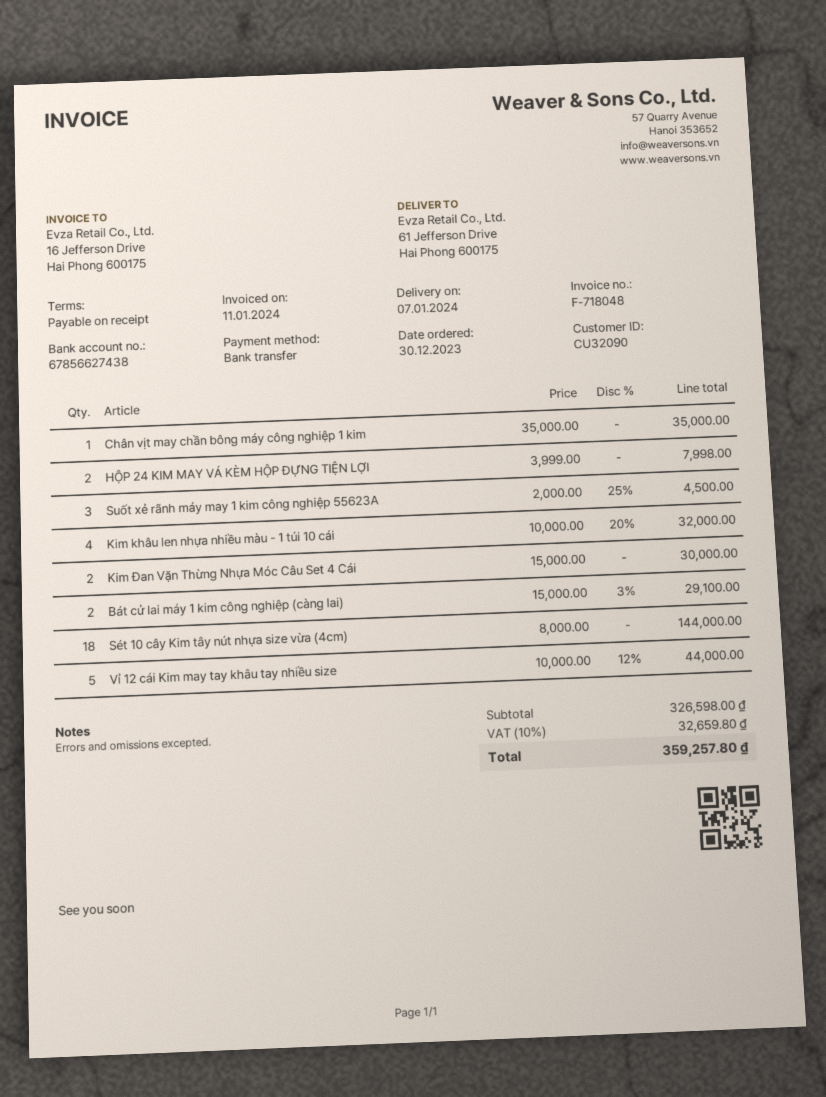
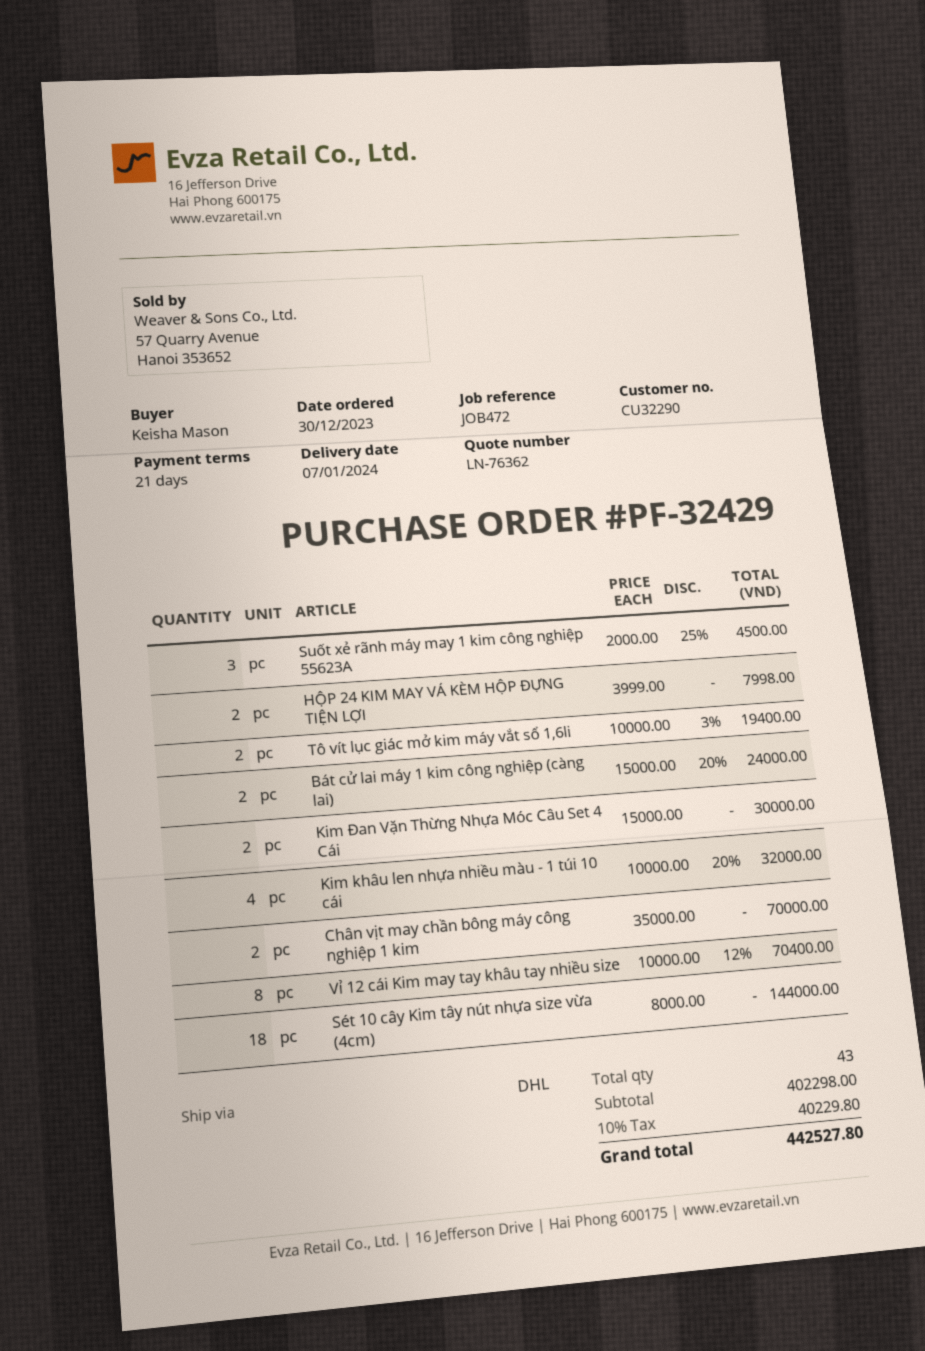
payment terms: on receipt -> 21 days
customer number: CU32090 -> CU32290
Chân vịt may chần bông máy công nghiệp 1 kim: 1 x 35000.00 = 35000.00 -> 2 x 35000.00 = 70000.00
Bát cử lai máy 1 kim công nghiệp (càng lai): 2 x 15000.00 - 3% = 29100.00 -> 2 x 15000.00 - 20% = 24000.00
Vỉ 12 cái Kim may tay khâu tay nhiều size: 5 x 10000.00 - 12% = 44000.00 -> 8 x 10000.00 - 12% = 70400.00
Tô vít lục giác mở kim máy vắt sổ 1,6li: none -> 2 x 10000.00 - 3% = 19400.00
subtotal: 326598.00 -> 402298.00
tax: 10% = 32659.80 -> 10% = 40229.80
total: 359257.80 -> 442527.80

